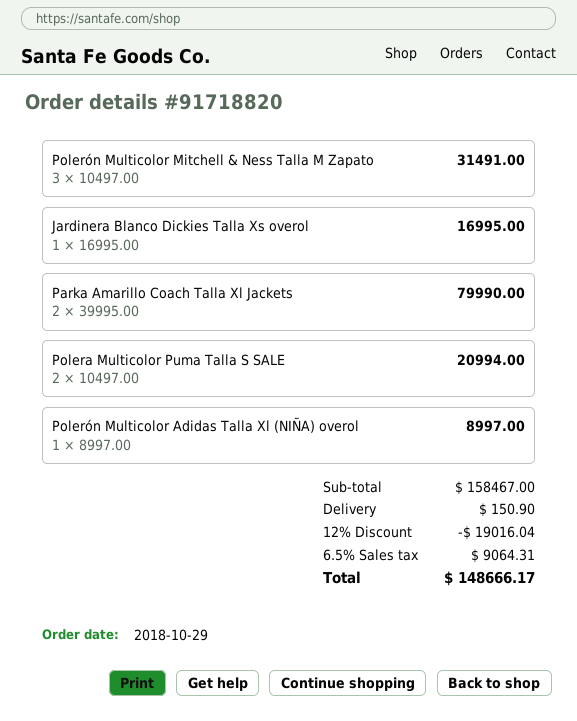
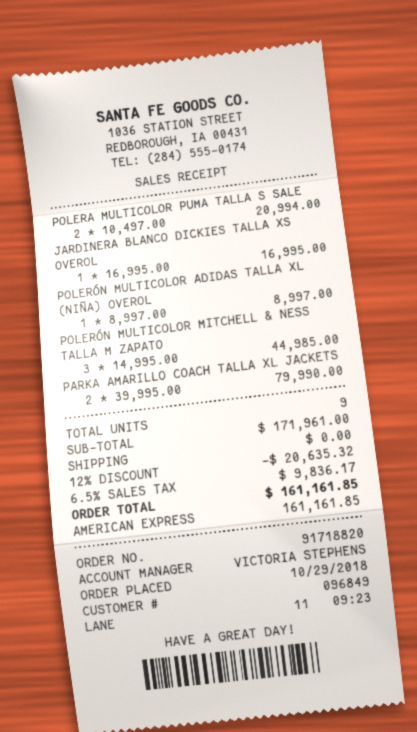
Polerón Multicolor Mitchell & Ness Talla M Zapato: 3 x 10497.00 = 31491.00 -> 3 x 14995.00 = 44985.00
subtotal: 158467.00 -> 171961.00
discount: 12% = 19016.04 -> 12% = 20635.32
shipping: 150.90 -> 0.00
tax: 6.5% = 9064.31 -> 6.5% = 9836.17
total: 148666.17 -> 161161.85

